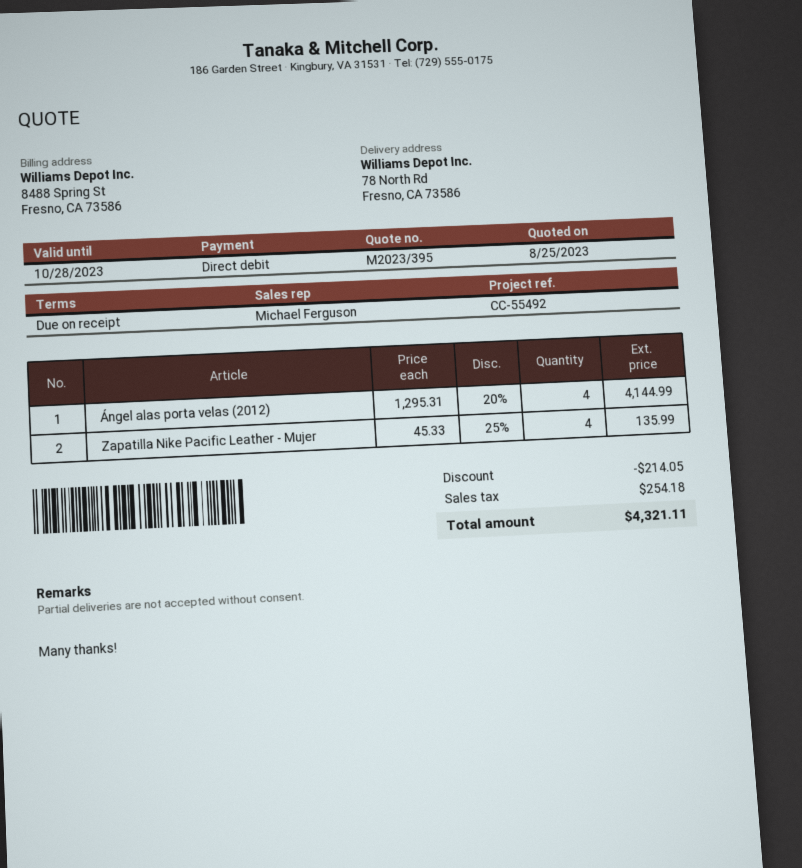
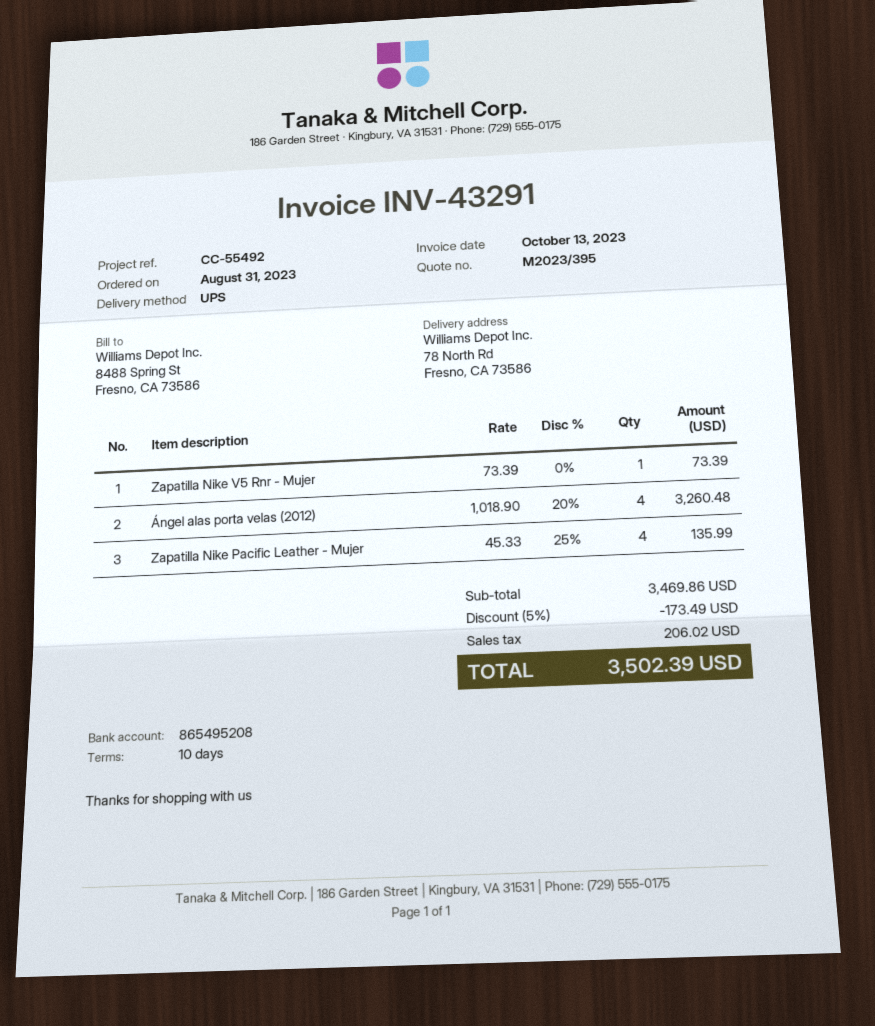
payment terms: on receipt -> 10 days
Ángel alas porta velas (2012): 4 x 1295.31 - 20% = 4144.99 -> 4 x 1018.90 - 20% = 3260.48
Zapatilla Nike V5 Rnr - Mujer: none -> 1 x 73.39 = 73.39
discount: 214.05 -> 173.49
tax: 254.18 -> 206.02
total: 4321.11 -> 3502.39

